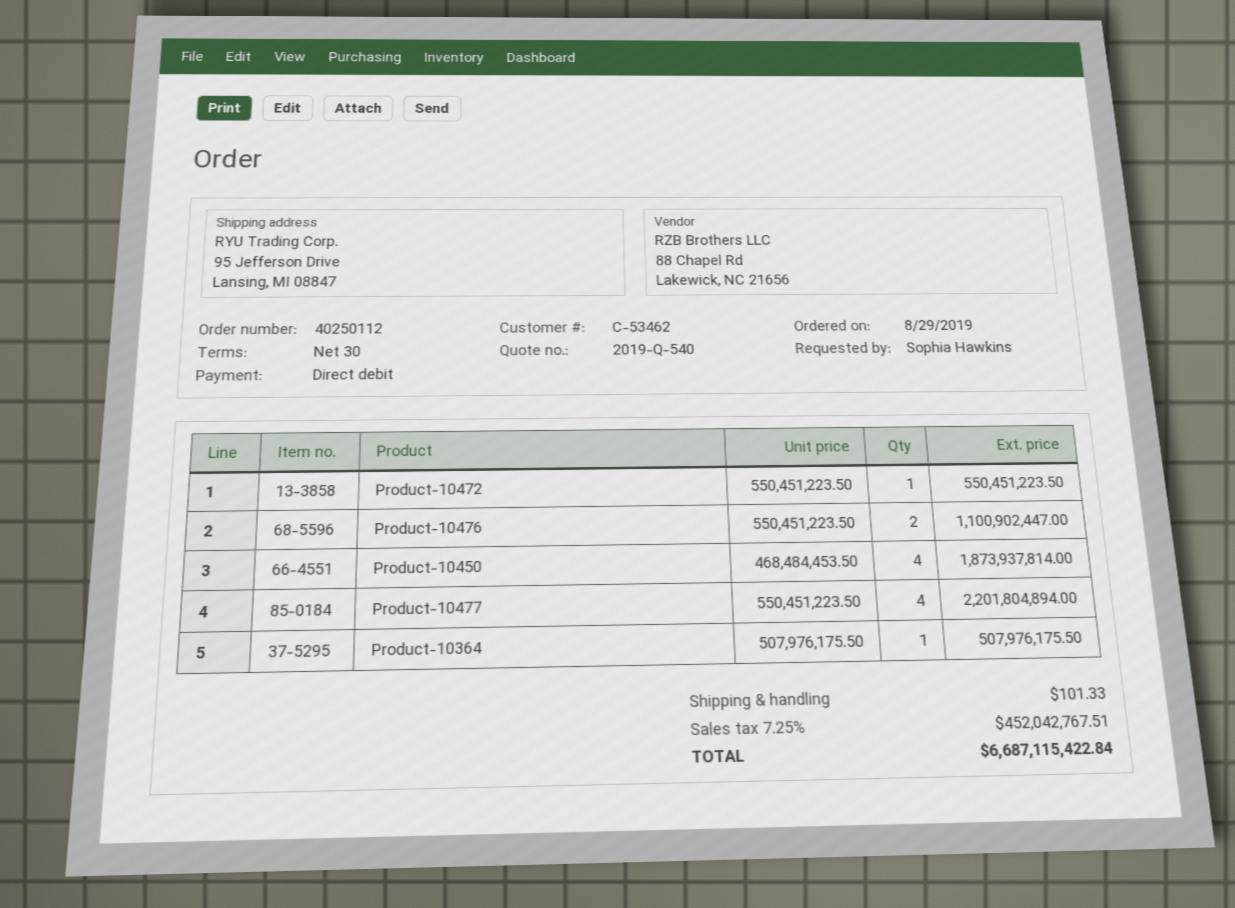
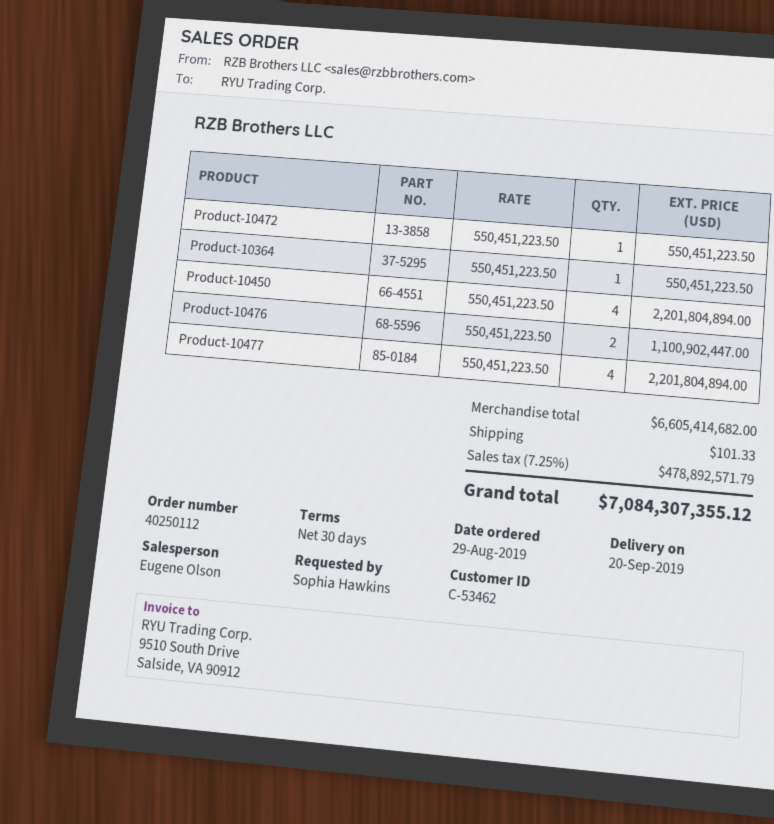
Product-10450: 4 x 468484453.50 = 1873937814.00 -> 4 x 550451223.50 = 2201804894.00
Product-10364: 1 x 507976175.50 = 507976175.50 -> 1 x 550451223.50 = 550451223.50
tax: 7.25% = 452042767.51 -> 7.25% = 478892571.79
total: 6687115422.84 -> 7084307355.12

